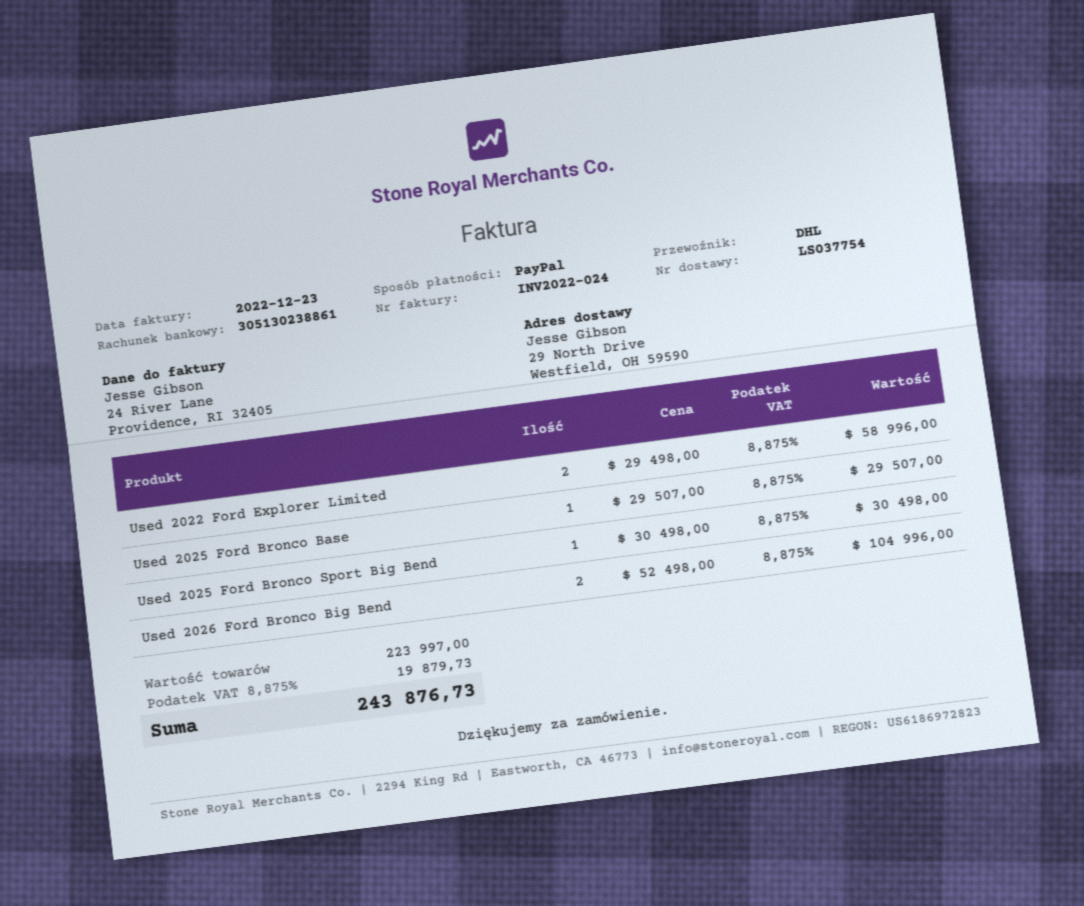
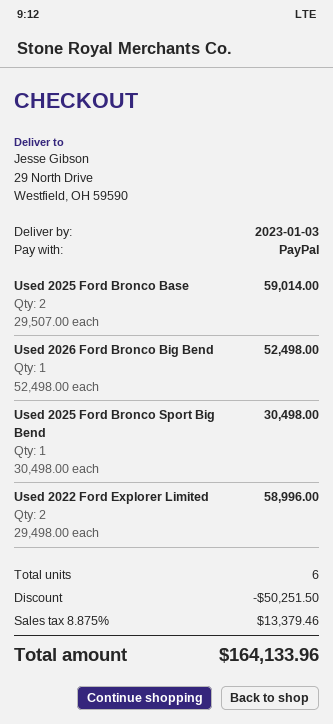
Used 2025 Ford Bronco Base: 1 x 29507.00 = 29507.00 -> 2 x 29507.00 = 59014.00
Used 2026 Ford Bronco Big Bend: 2 x 52498.00 = 104996.00 -> 1 x 52498.00 = 52498.00
discount: none -> 50251.50
tax: 8.875% = 19879.73 -> 8.875% = 13379.46
total: 243876.73 -> 164133.96

